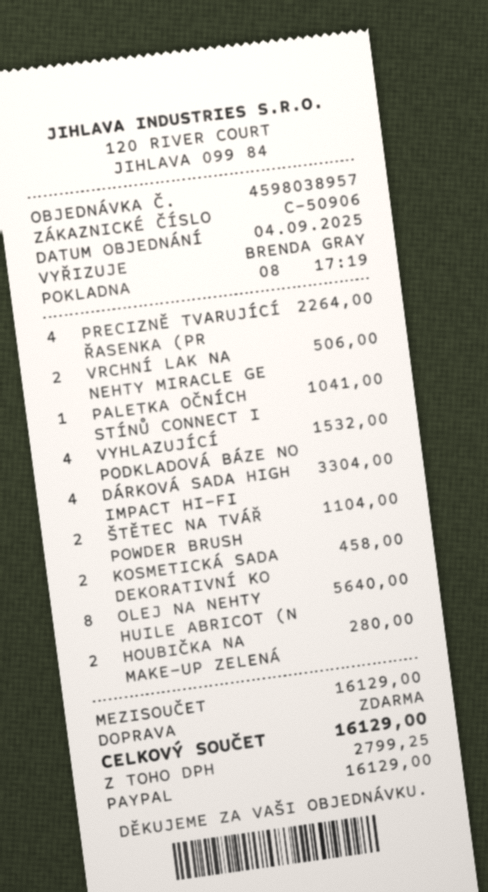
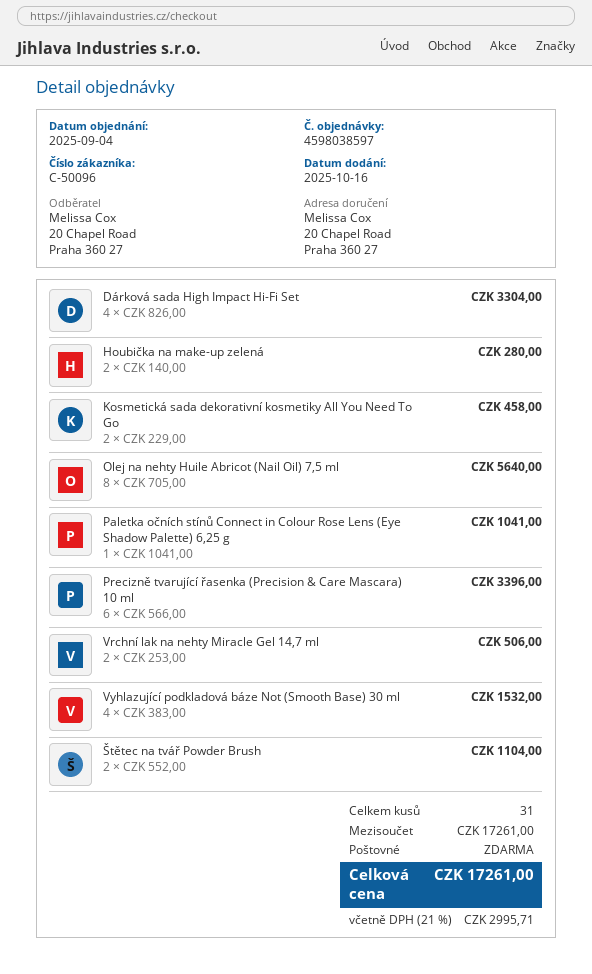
order number: 4598038957 -> 4598038597
customer number: C-50906 -> C-50096
PRECIZNĚ TVARUJÍCÍ ŘASENKA (PR: 4 for 2264.00 -> 6 for 3396.00
subtotal: 16129.00 -> 17261.00
tax: 2799.25 -> 2995.71
total: 16129.00 -> 17261.00

